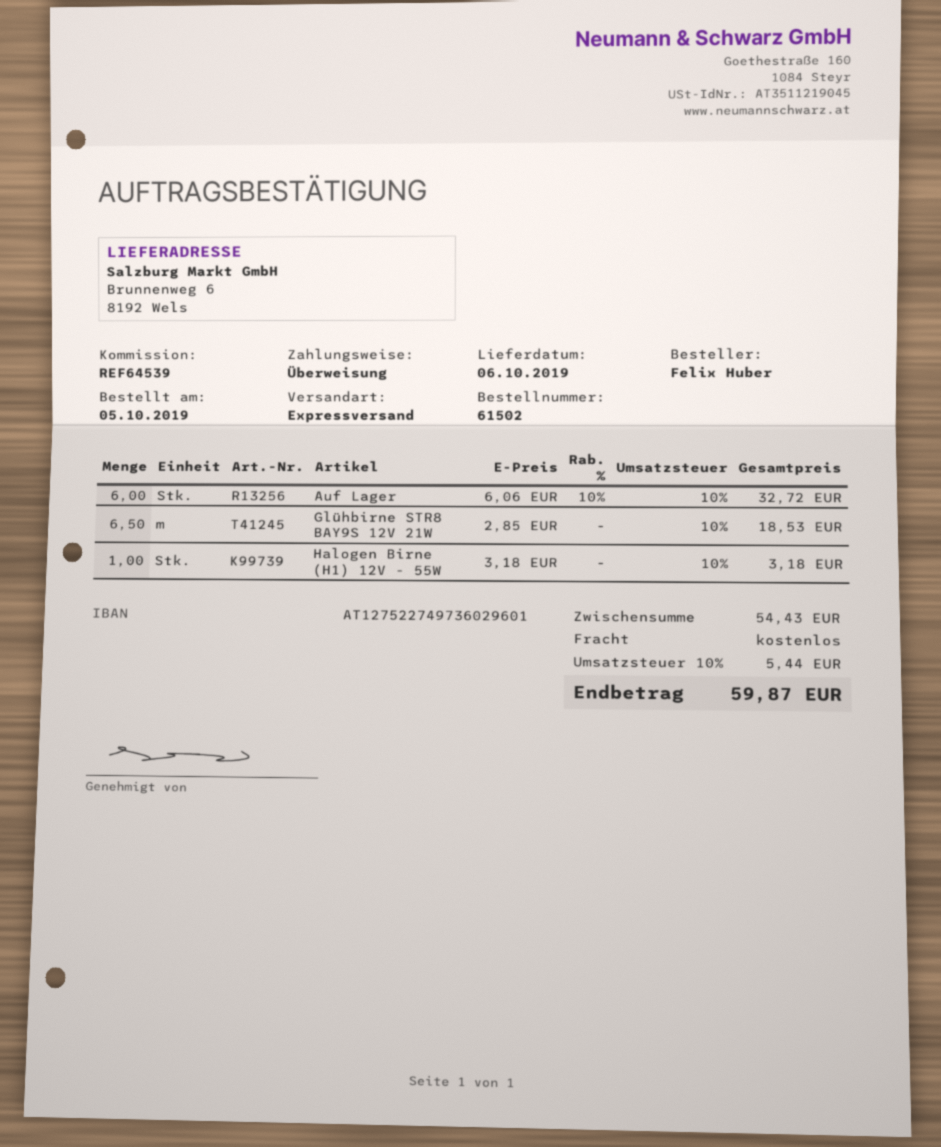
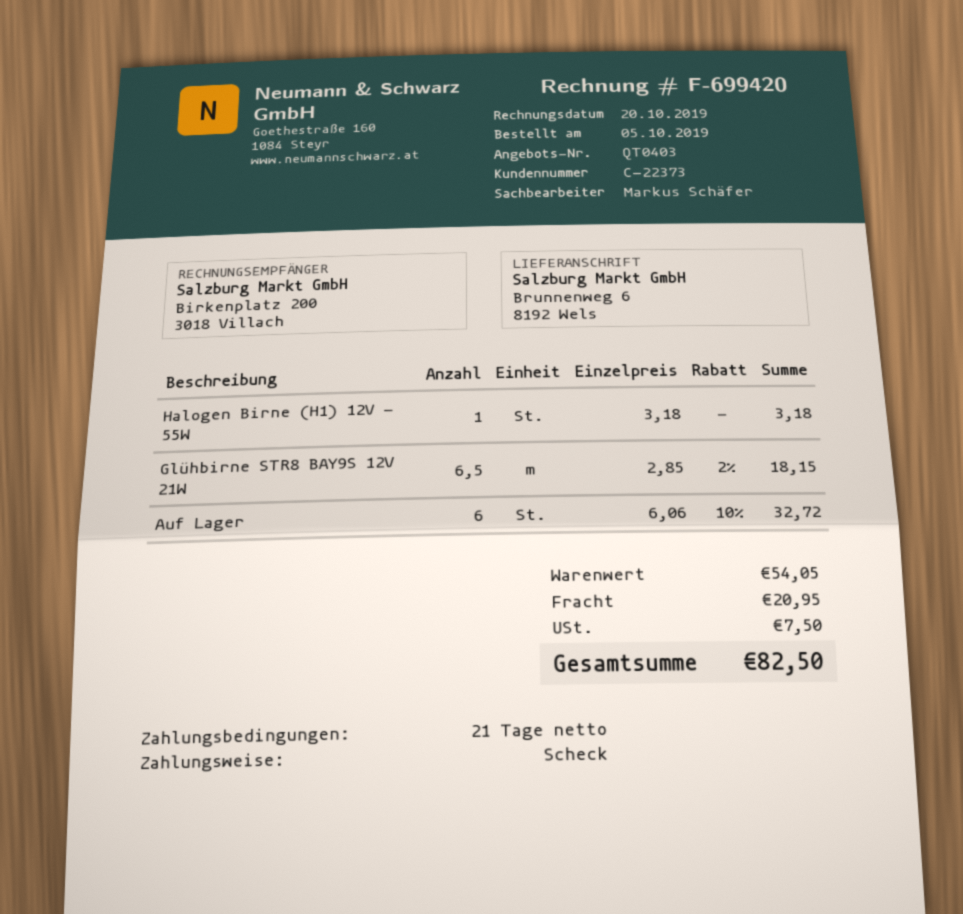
payment method: bank transfer -> cheque
Glühbirne STR8 BAY9S 12V 21W: 6.5 x 2.85 = 18.53 -> 6.5 x 2.85 - 2% = 18.15
subtotal: 54.43 -> 54.05
shipping: 0.00 -> 20.95
tax: 5.44 -> 7.50
total: 59.87 -> 82.50

